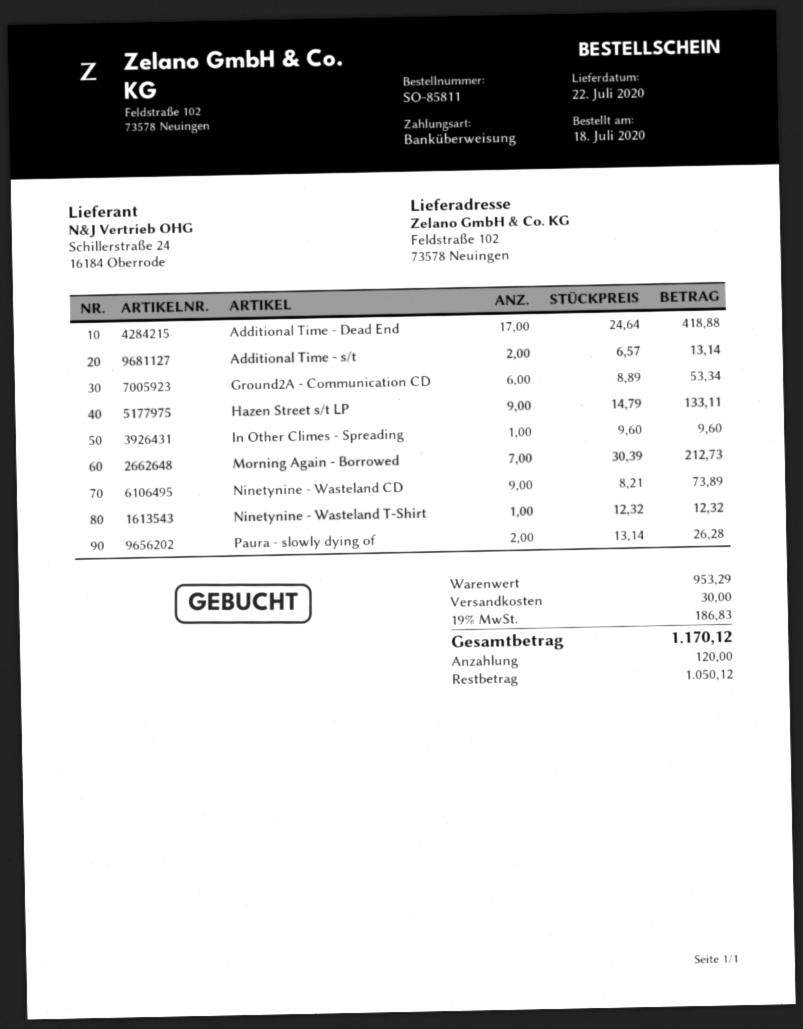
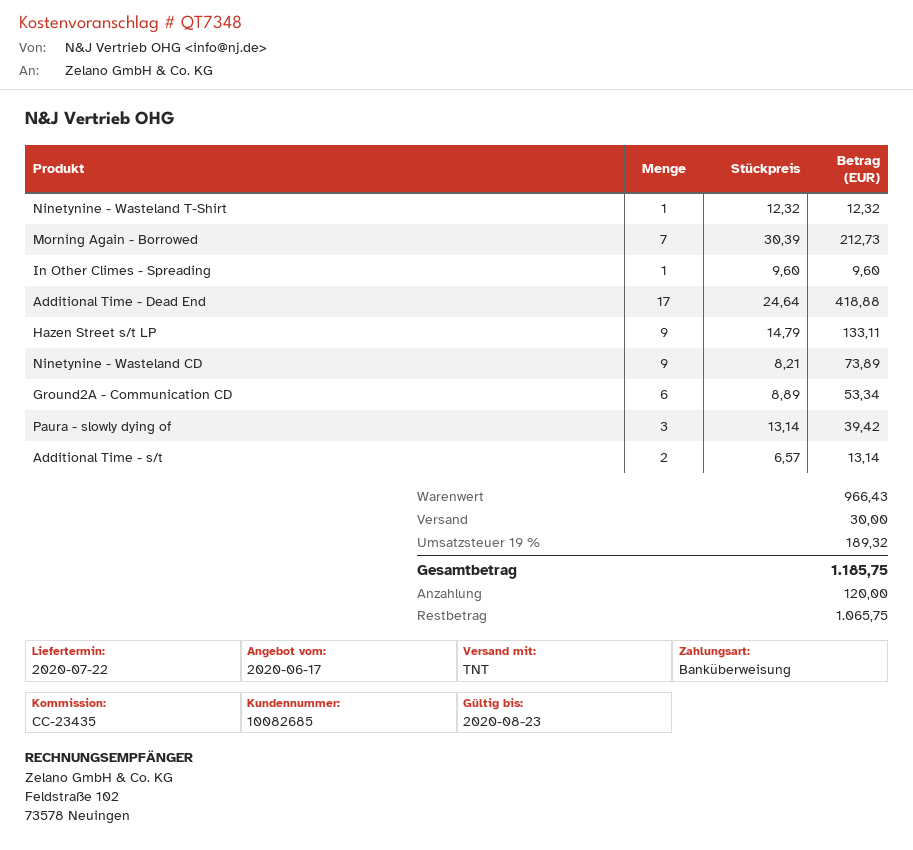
Paura - slowly dying of: 2 x 13.14 = 26.28 -> 3 x 13.14 = 39.42
subtotal: 953.29 -> 966.43
tax: 19% = 186.83 -> 19% = 189.32
total: 1170.12 -> 1185.75
balance: 1050.12 -> 1065.75

